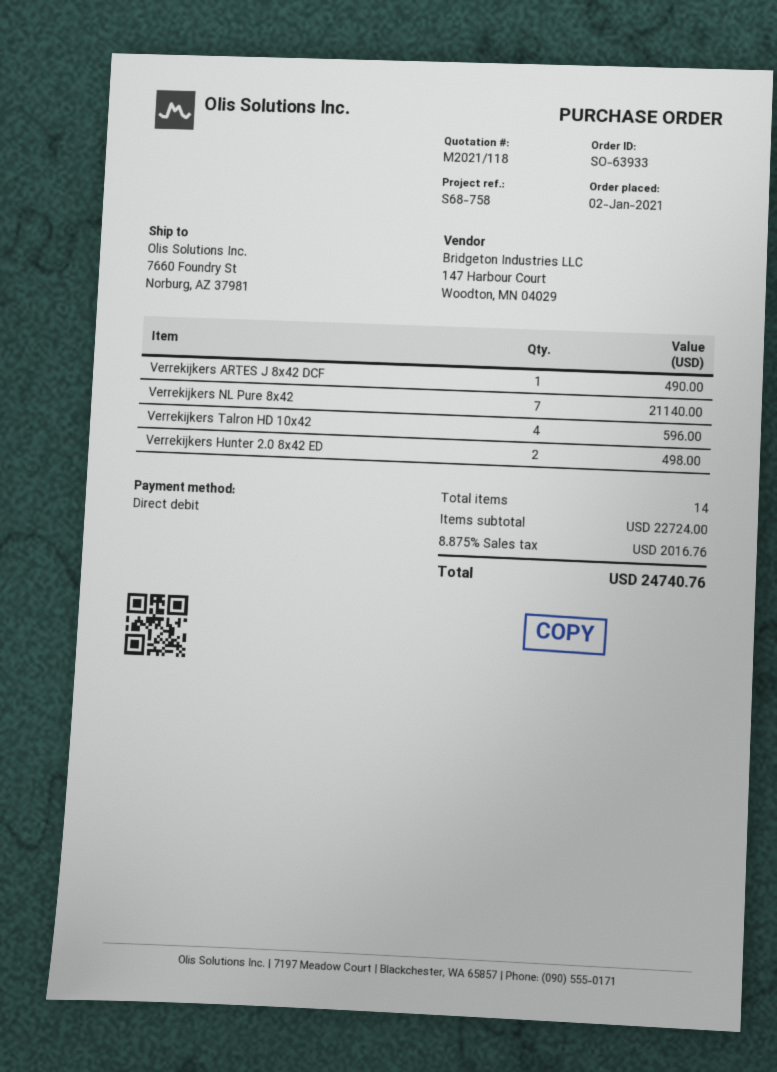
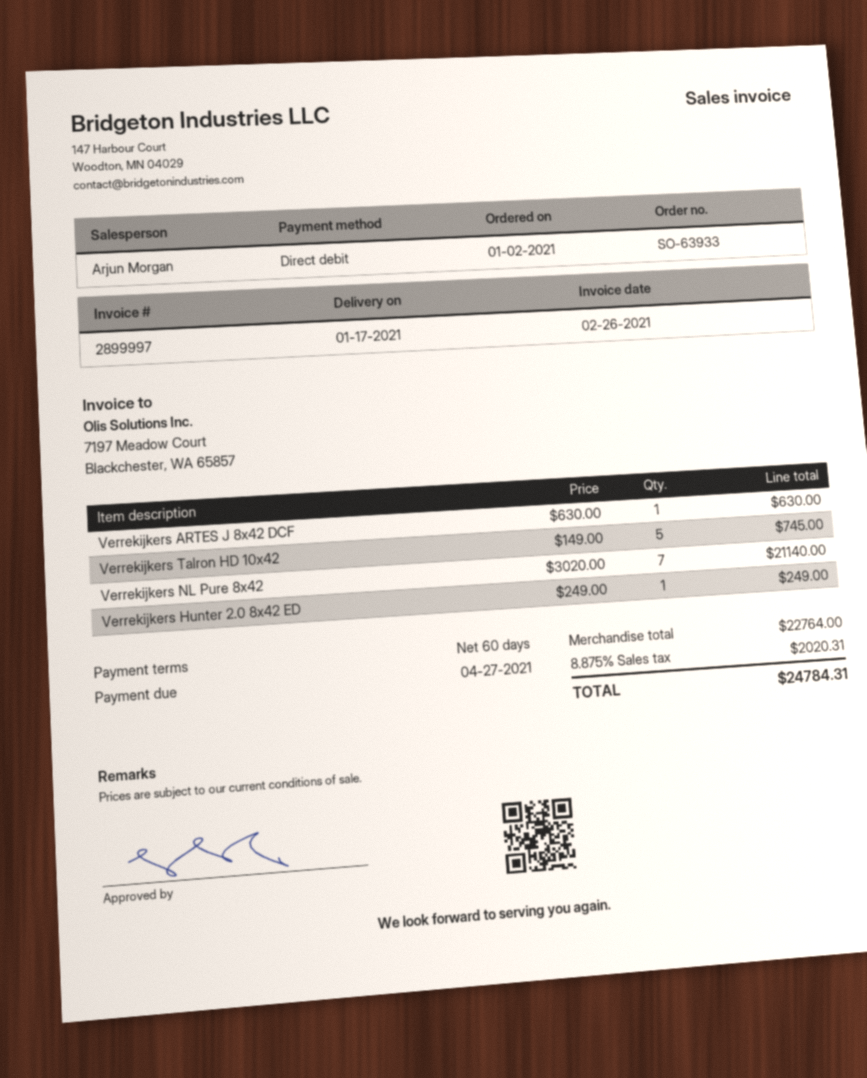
Verrekijkers ARTES J 8x42 DCF: 1 for 490.00 -> 1 for 630.00
Verrekijkers Talron HD 10x42: 4 for 596.00 -> 5 for 745.00
Verrekijkers Hunter 2.0 8x42 ED: 2 for 498.00 -> 1 for 249.00
subtotal: 22724.00 -> 22764.00
tax: 8.875% = 2016.76 -> 8.875% = 2020.31
total: 24740.76 -> 24784.31

